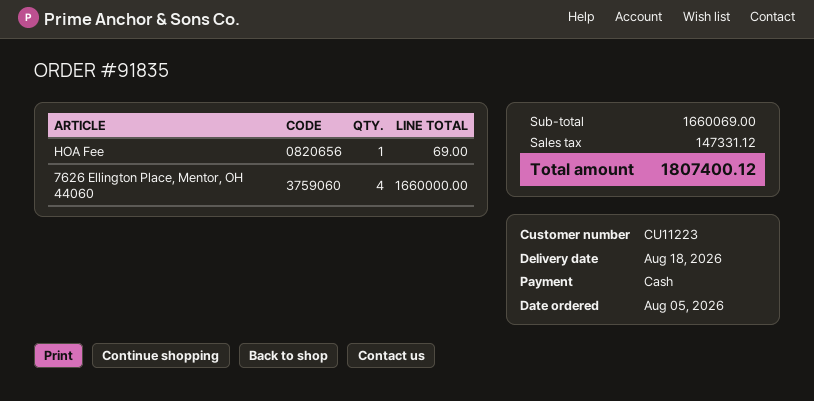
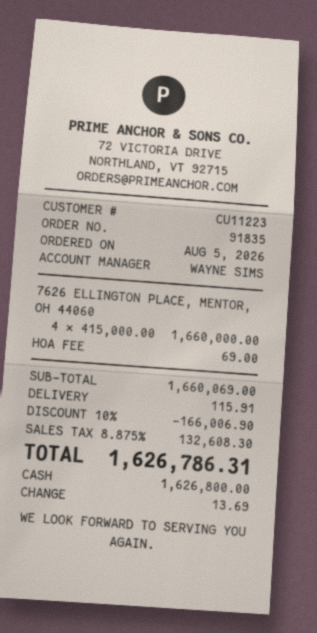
discount: none -> 10% = 166006.90
shipping: none -> 115.91
tax: 147331.12 -> 132608.30
total: 1807400.12 -> 1626786.31

